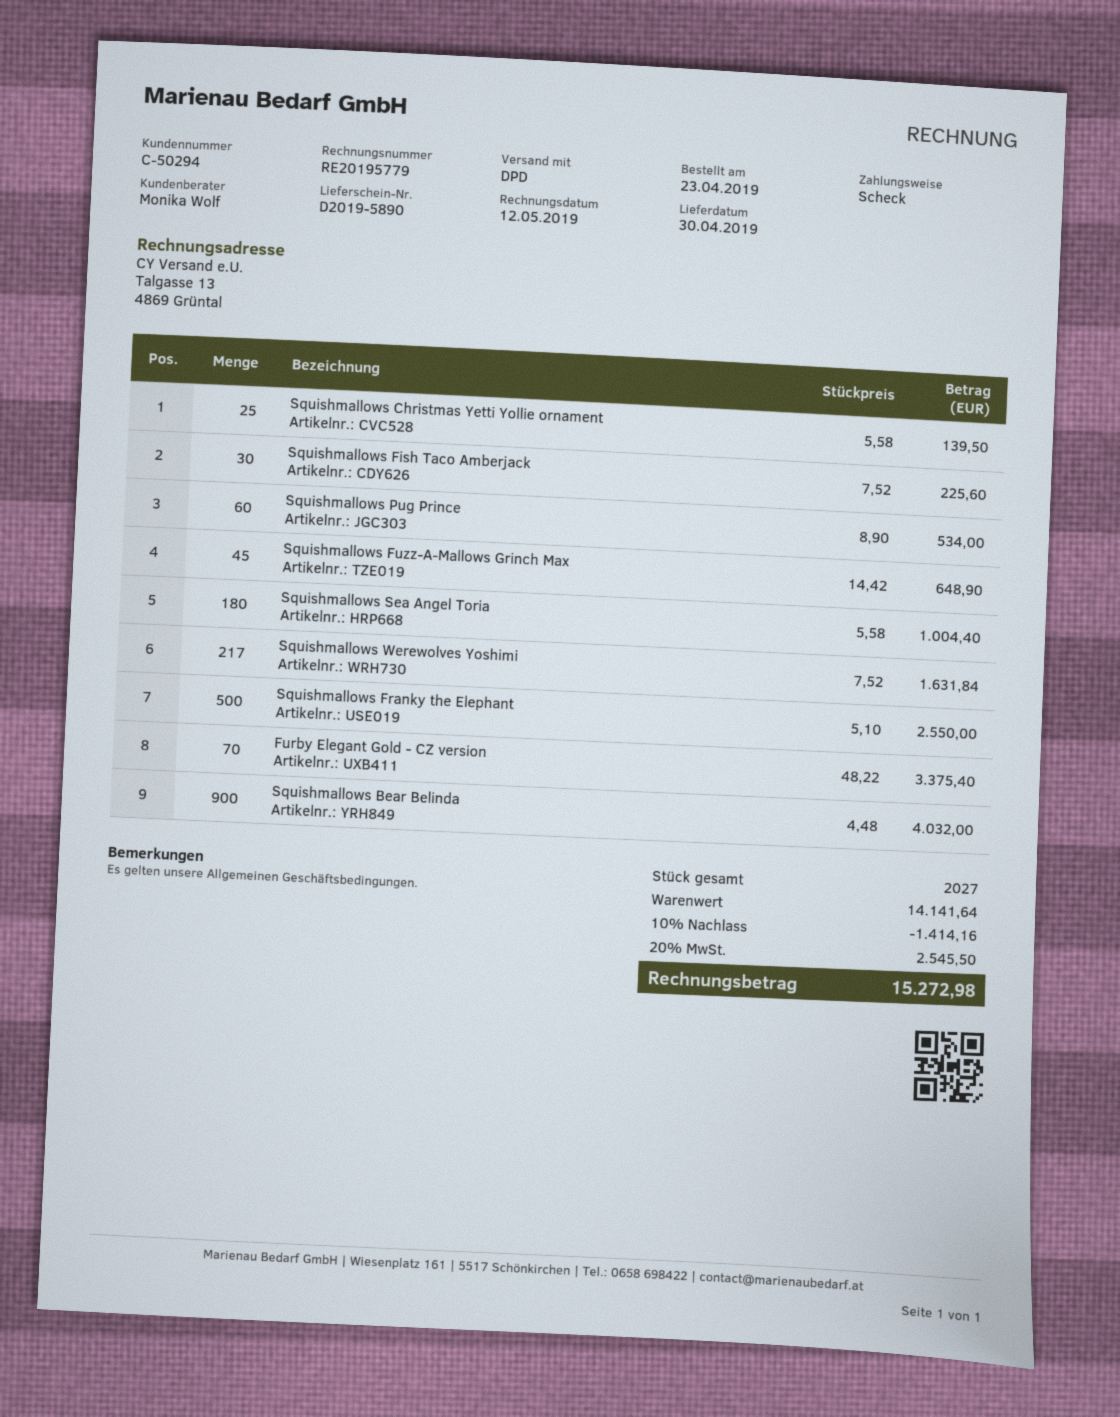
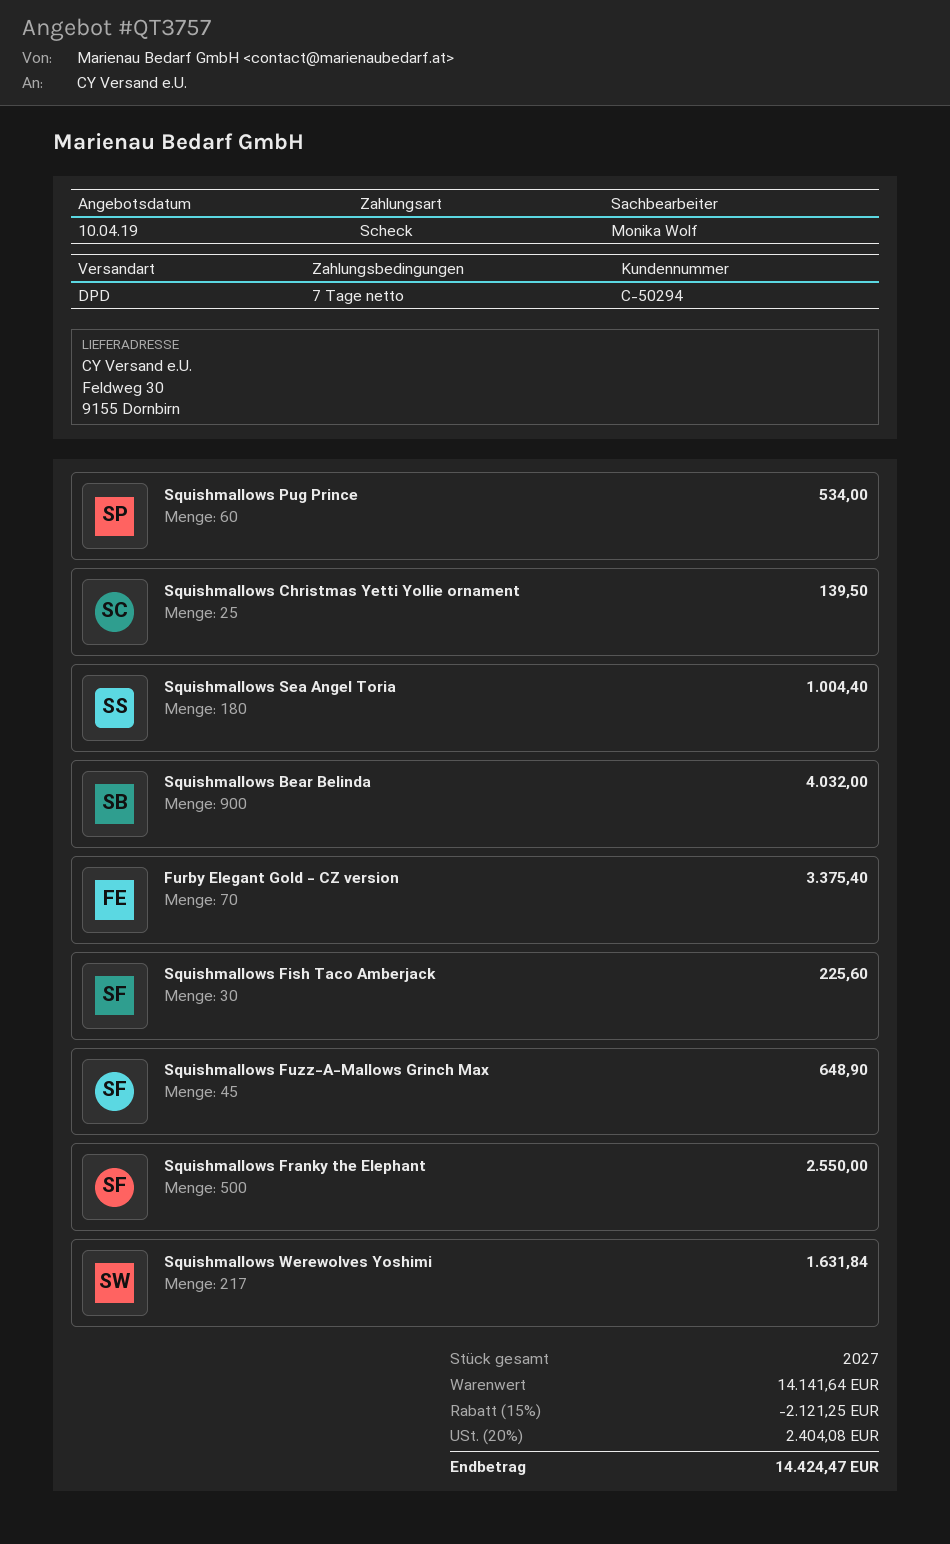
discount: 10% = 1414.16 -> 15% = 2121.25
tax: 20% = 2545.50 -> 20% = 2404.08
total: 15272.98 -> 14424.47

